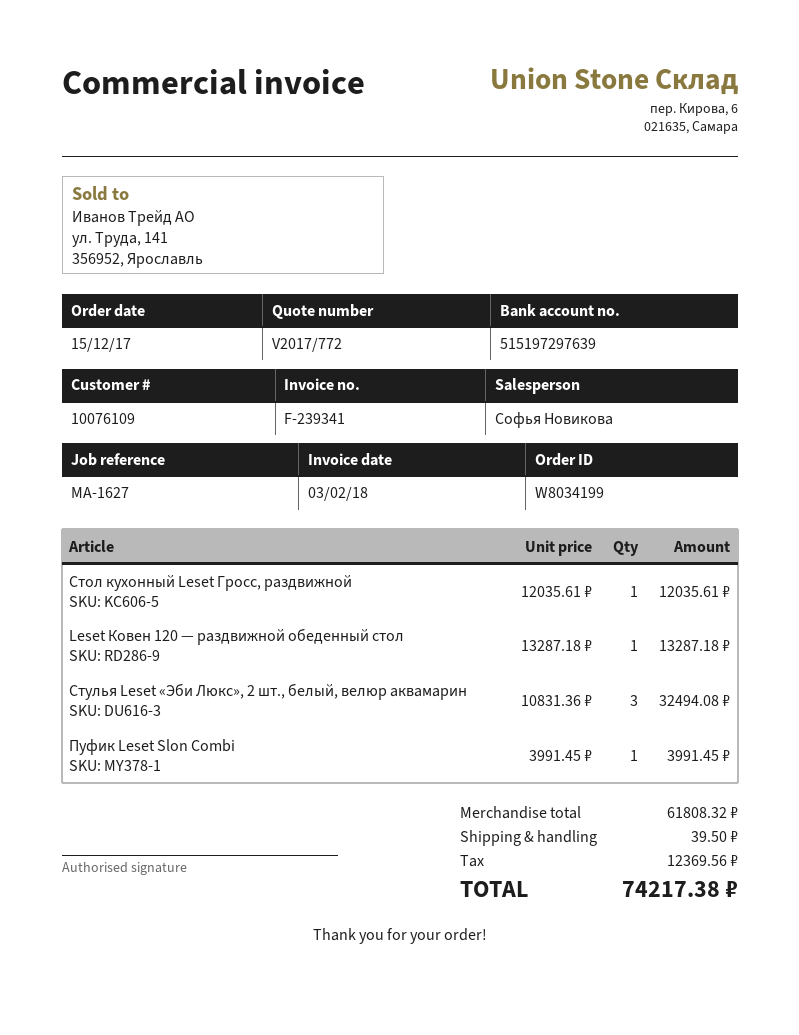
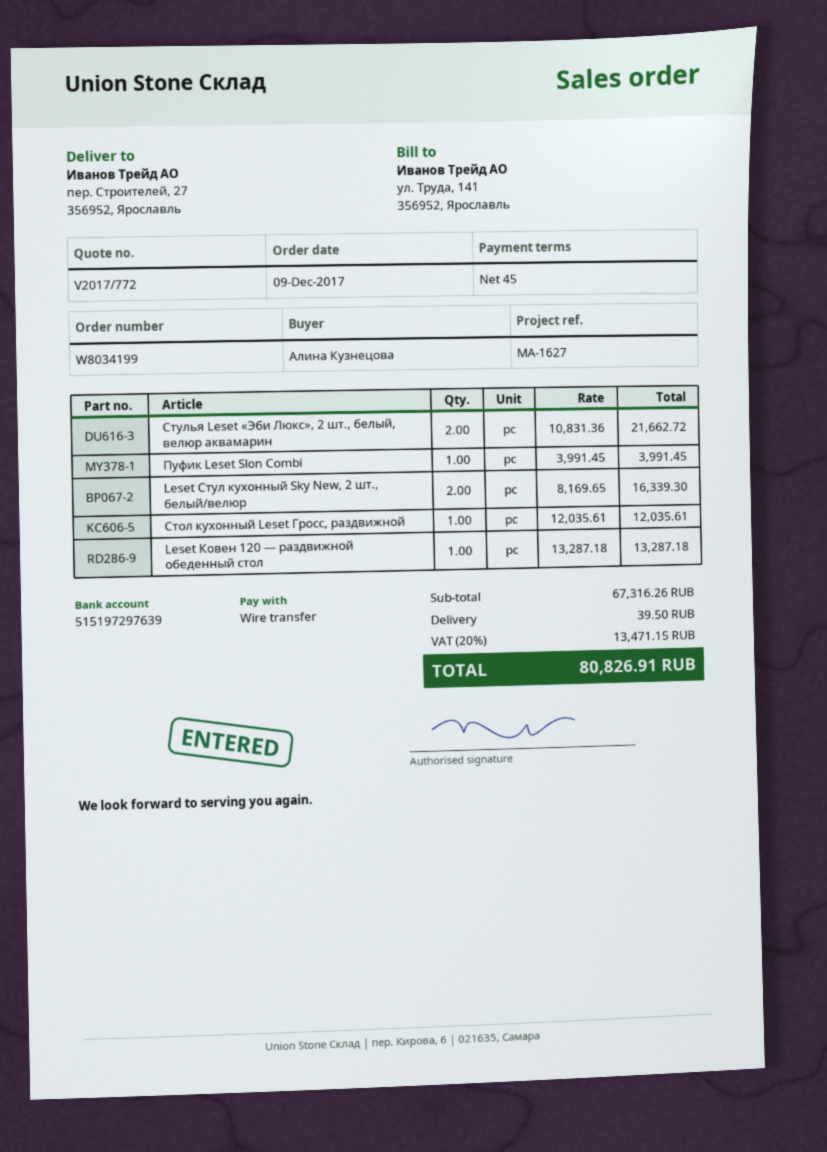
order date: 2017-12-15 -> 2017-12-09
Стулья Leset «Эби Люкс», 2 шт., белый, велюр аквамарин: 3 x 10831.36 = 32494.08 -> 2 x 10831.36 = 21662.72
Leset Стул кухонный Sky New, 2 шт., белый/велюр: none -> 2 x 8169.65 = 16339.30
subtotal: 61808.32 -> 67316.26
tax: 12369.56 -> 13471.15
total: 74217.38 -> 80826.91

